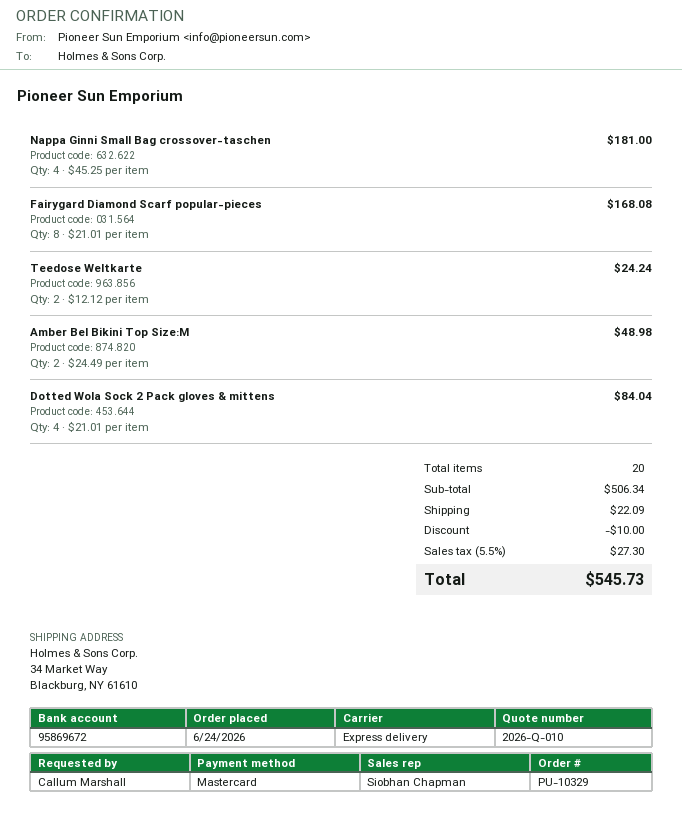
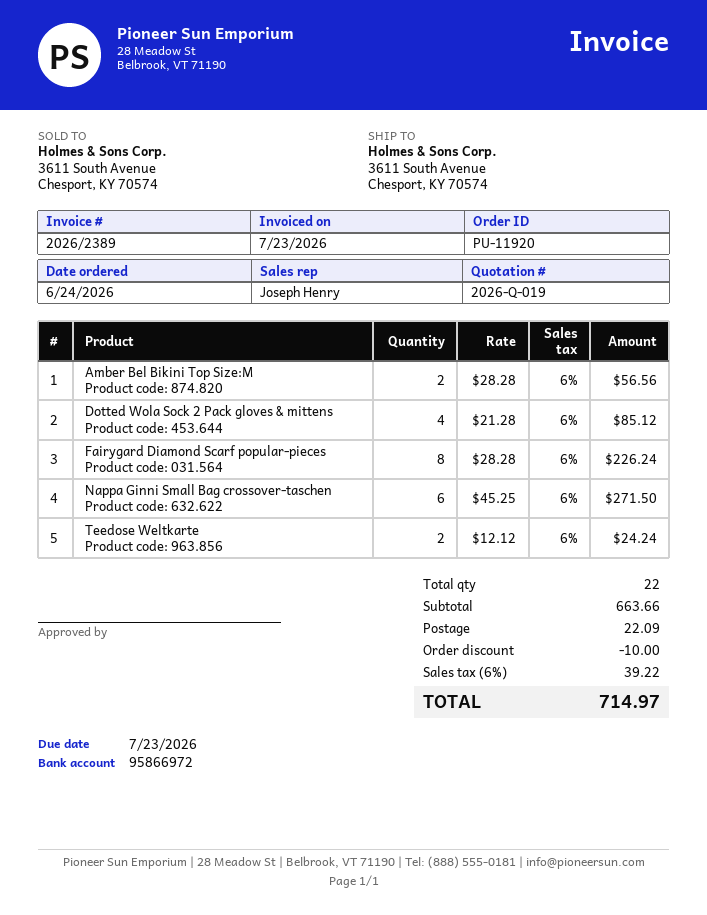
quote number: 2026-Q-010 -> 2026-Q-019
order number: PU-10329 -> PU-11920
sales rep: Siobhan Chapman -> Joseph Henry
bank account: 95869672 -> 95866972
ship to: 34 Market Way, Blackburg, NY 61610 -> 3611 South Avenue, Chesport, KY 70574
Nappa Ginni Small Bag crossover-taschen: 4 x 45.25 = 181.00 -> 6 x 45.25 = 271.50
Fairygard Diamond Scarf popular-pieces: 8 x 21.01 = 168.08 -> 8 x 28.28 = 226.24
Amber Bel Bikini Top Size:M: 2 x 24.49 = 48.98 -> 2 x 28.28 = 56.56
Dotted Wola Sock 2 Pack gloves & mittens: 4 x 21.01 = 84.04 -> 4 x 21.28 = 85.12
total quantity: 20 -> 22
subtotal: 506.34 -> 663.66
tax: 5.5% = 27.30 -> 6% = 39.22
total: 545.73 -> 714.97

